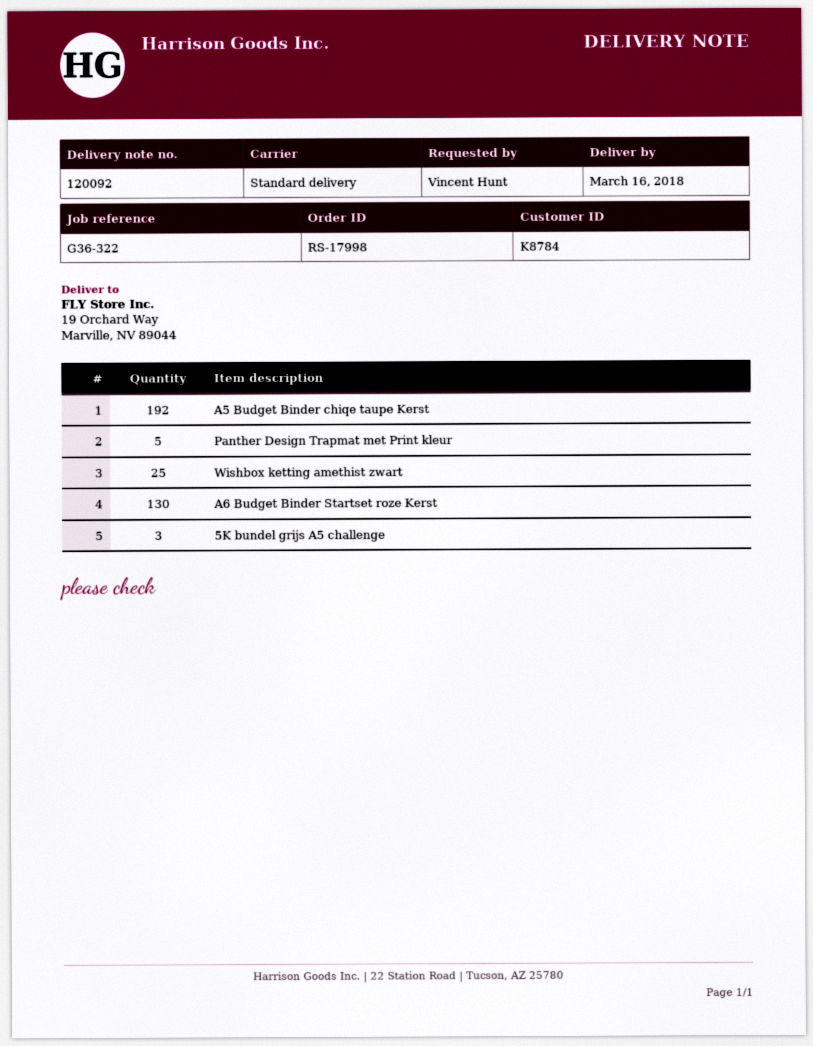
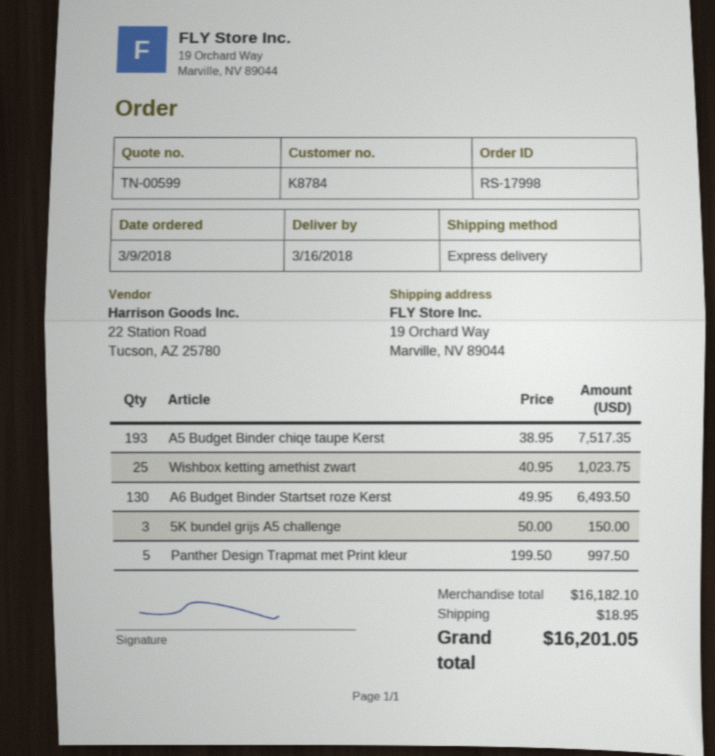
shipping method: standard -> express
A5 Budget Binder chiqe taupe Kerst: 192 -> 193

